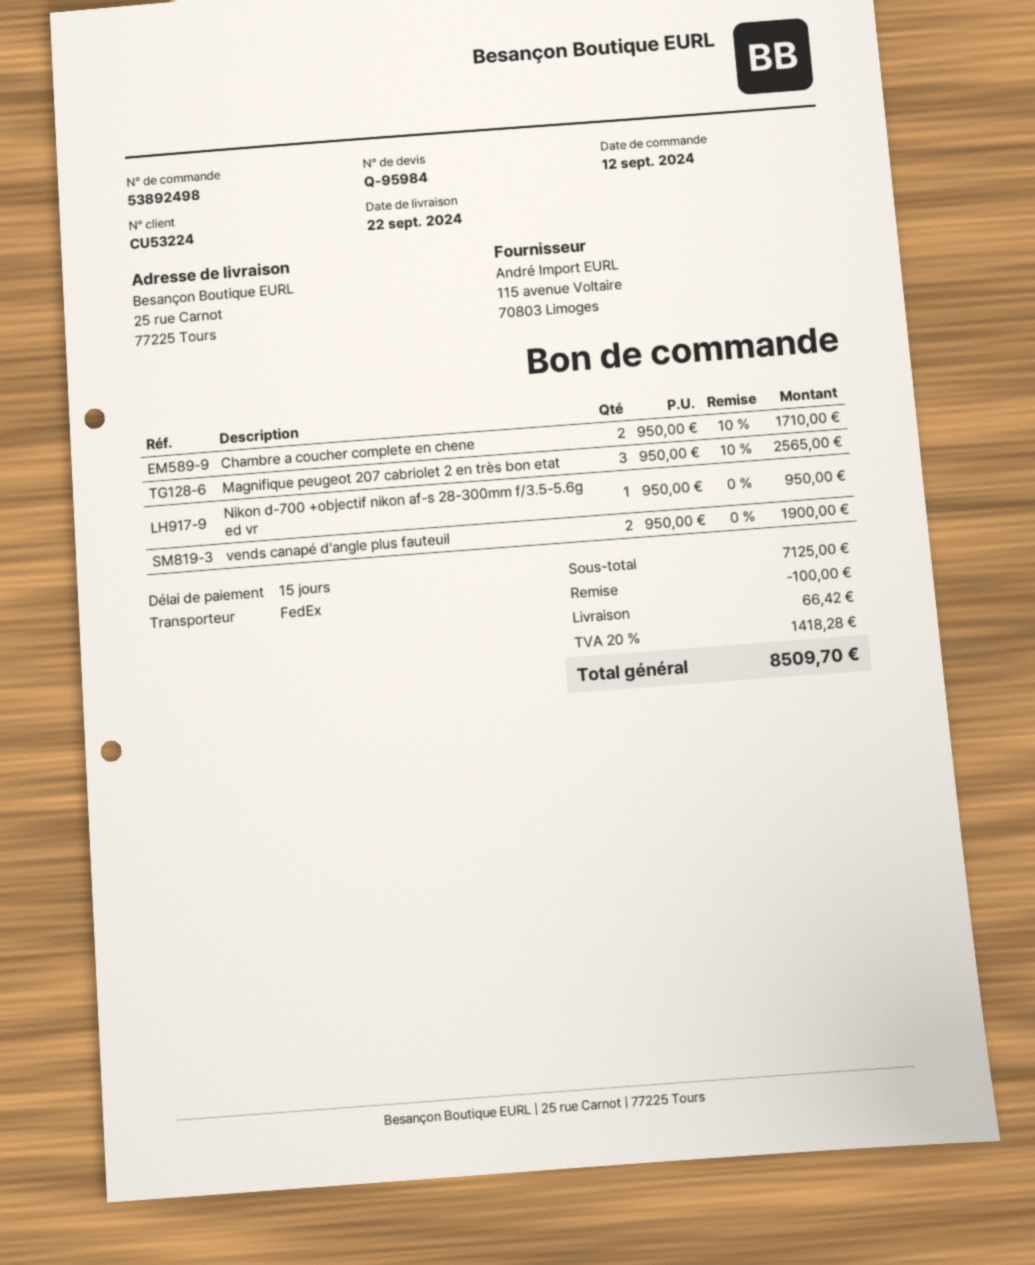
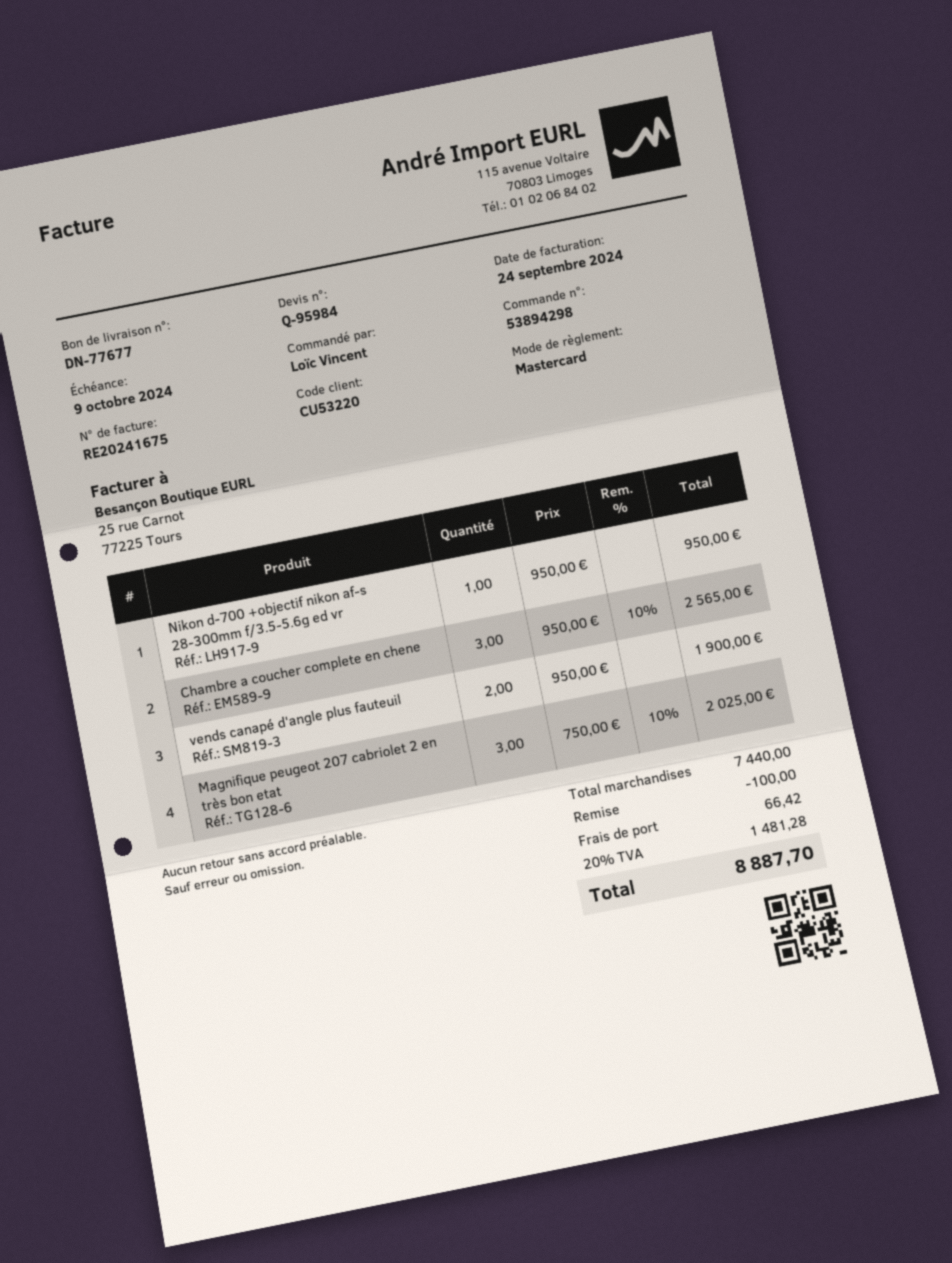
order number: 53892498 -> 53894298
customer number: CU53224 -> CU53220
Chambre a coucher complete en chene: 2 x 950.00 - 10% = 1710.00 -> 3 x 950.00 - 10% = 2565.00
Magnifique peugeot 207 cabriolet 2 en très bon etat: 3 x 950.00 - 10% = 2565.00 -> 3 x 750.00 - 10% = 2025.00
subtotal: 7125.00 -> 7440.00
tax: 20% = 1418.28 -> 20% = 1481.28
total: 8509.70 -> 8887.70

